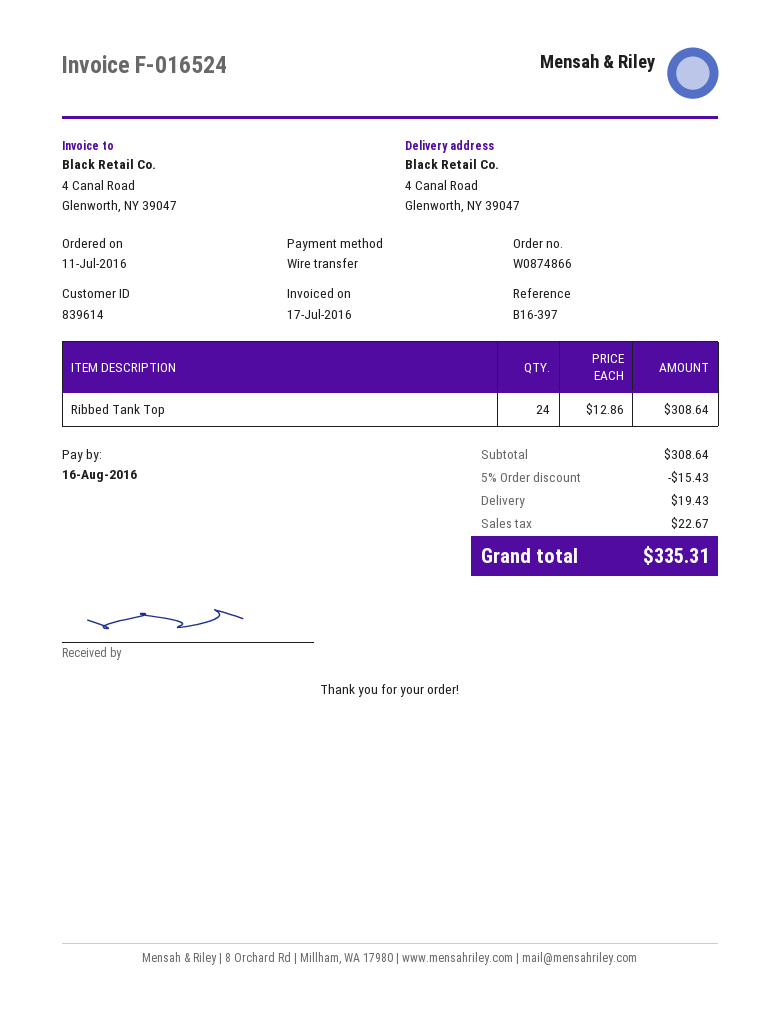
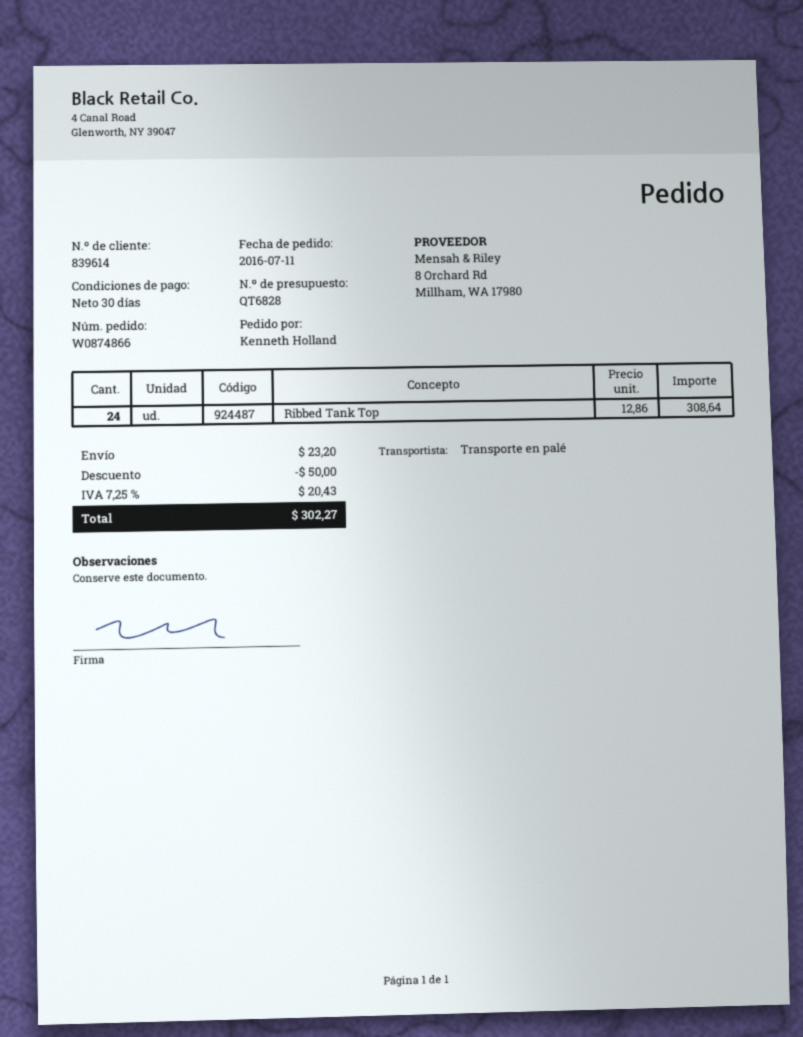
discount: 15.43 -> 50.00
shipping: 19.43 -> 23.20
tax: 22.67 -> 20.43
total: 335.31 -> 302.27

